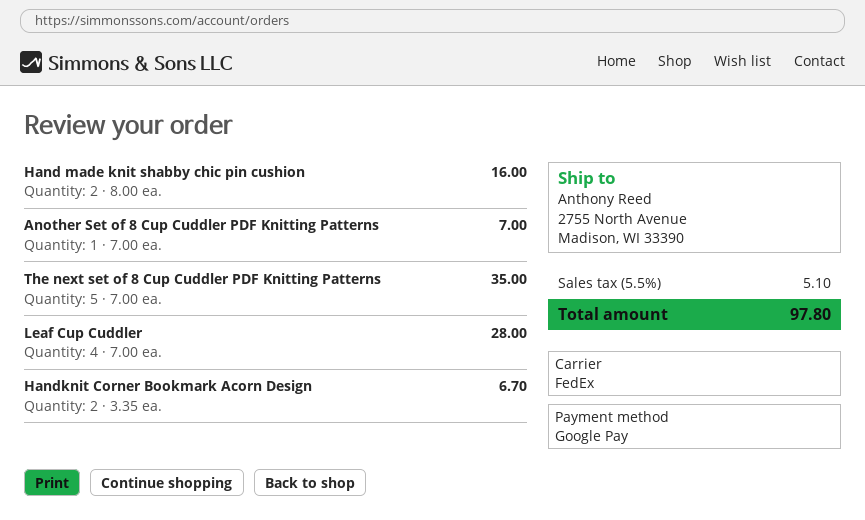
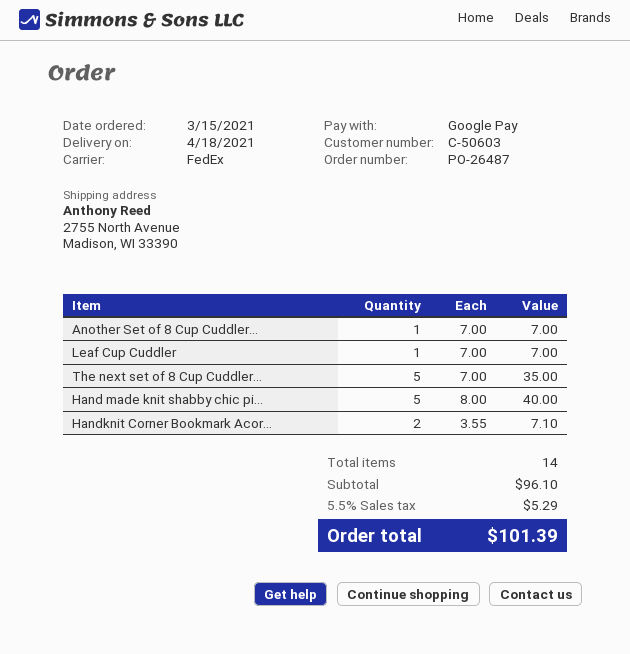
Hand made knit shabby chic pin cushion: 2 x 8.00 = 16.00 -> 5 x 8.00 = 40.00
Leaf Cup Cuddler: 4 x 7.00 = 28.00 -> 1 x 7.00 = 7.00
Handknit Corner Bookmark Acorn Design: 2 x 3.35 = 6.70 -> 2 x 3.55 = 7.10
tax: 5.5% = 5.10 -> 5.5% = 5.29
total: 97.80 -> 101.39

